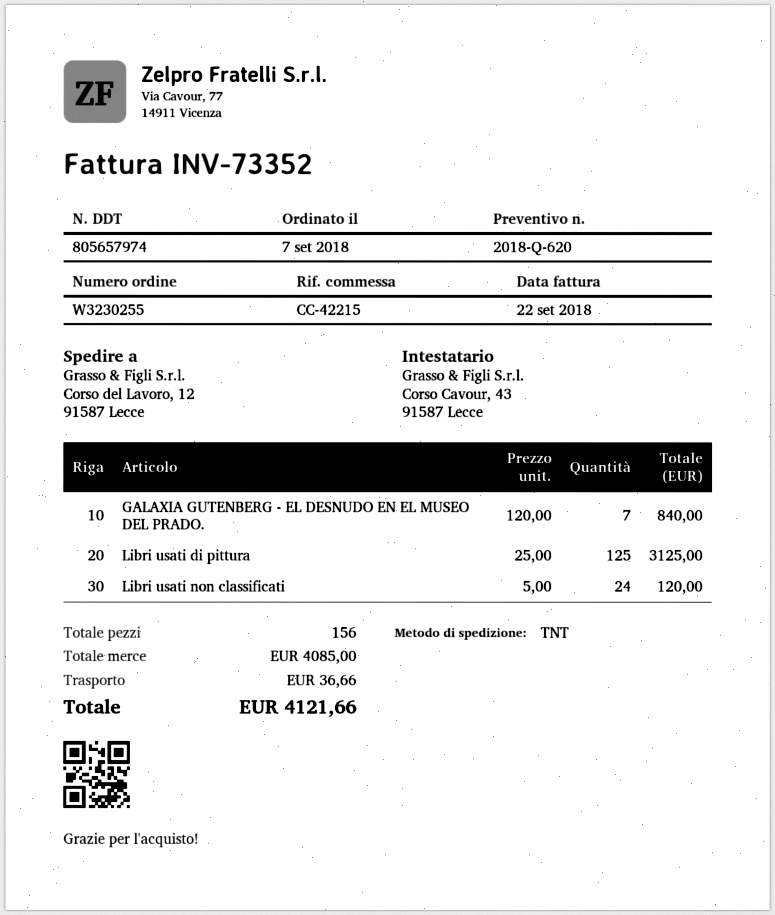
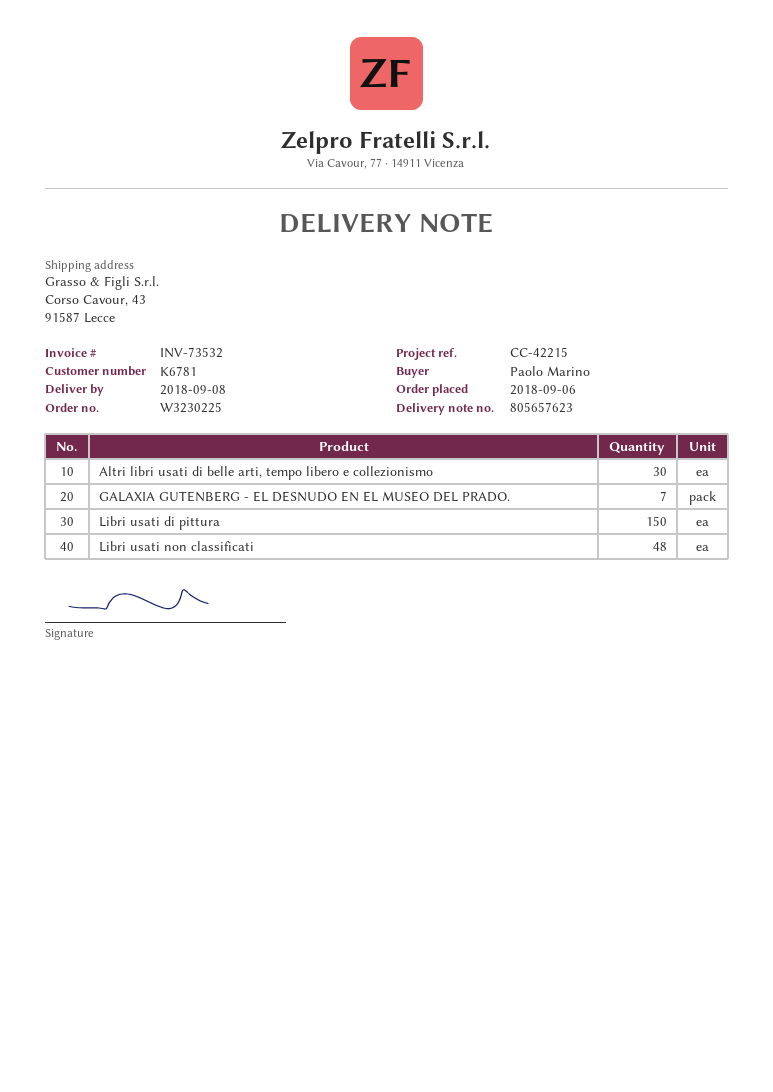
order number: W3230255 -> W3230225
order date: 2018-09-07 -> 2018-09-06
delivery note number: 805657974 -> 805657623
invoice number: INV-73352 -> INV-73532
ship to: Corso del Lavoro, 12, 91587 Lecce -> Corso Cavour, 43, 91587 Lecce
Libri usati di pittura: 125 -> 150
Libri usati non classificati: 24 -> 48
Altri libri usati di belle arti, tempo libero e collezionismo: none -> 30

